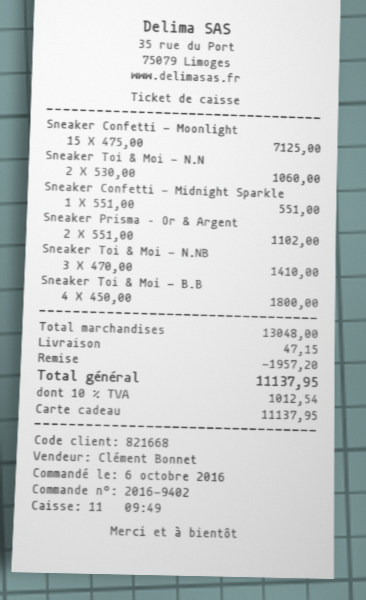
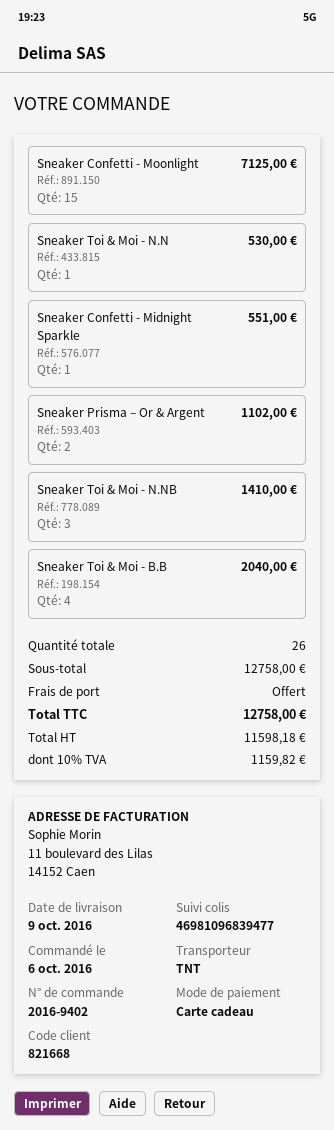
Sneaker Toi & Moi - N.N: 2 for 1060.00 -> 1 for 530.00
Sneaker Toi & Moi - B.B: 4 for 1800.00 -> 4 for 2040.00
subtotal: 13048.00 -> 12758.00
discount: 1957.20 -> none
shipping: 47.15 -> 0.00
tax: 10% = 1012.54 -> 10% = 1159.82
total: 11137.95 -> 12758.00

